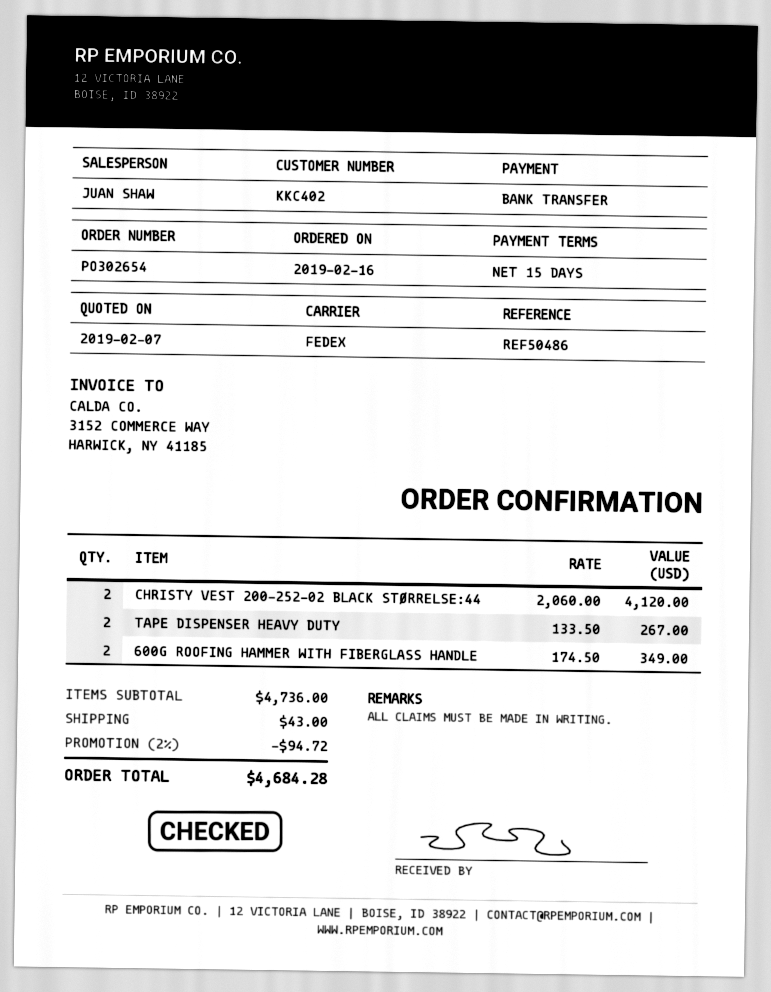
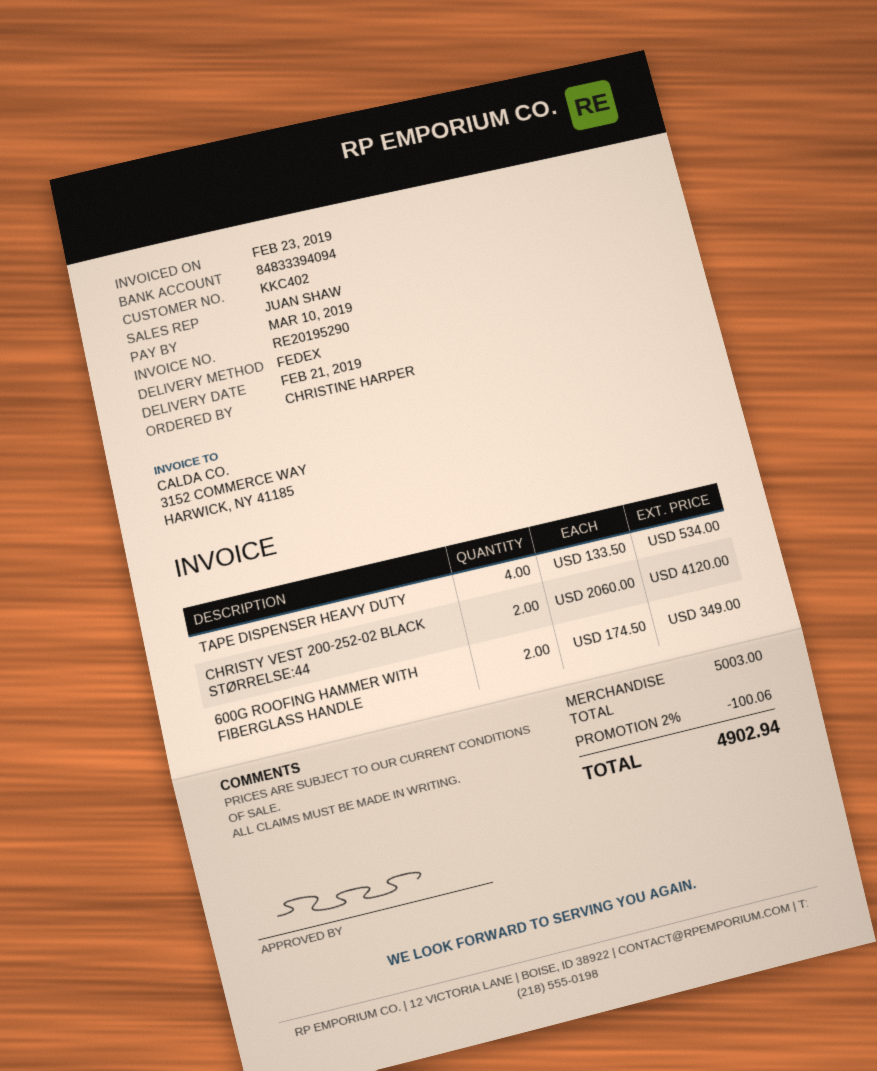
TAPE DISPENSER HEAVY DUTY: 2 x 133.50 = 267.00 -> 4 x 133.50 = 534.00
subtotal: 4736.00 -> 5003.00
discount: 2% = 94.72 -> 2% = 100.06
shipping: 43.00 -> none
total: 4684.28 -> 4902.94

